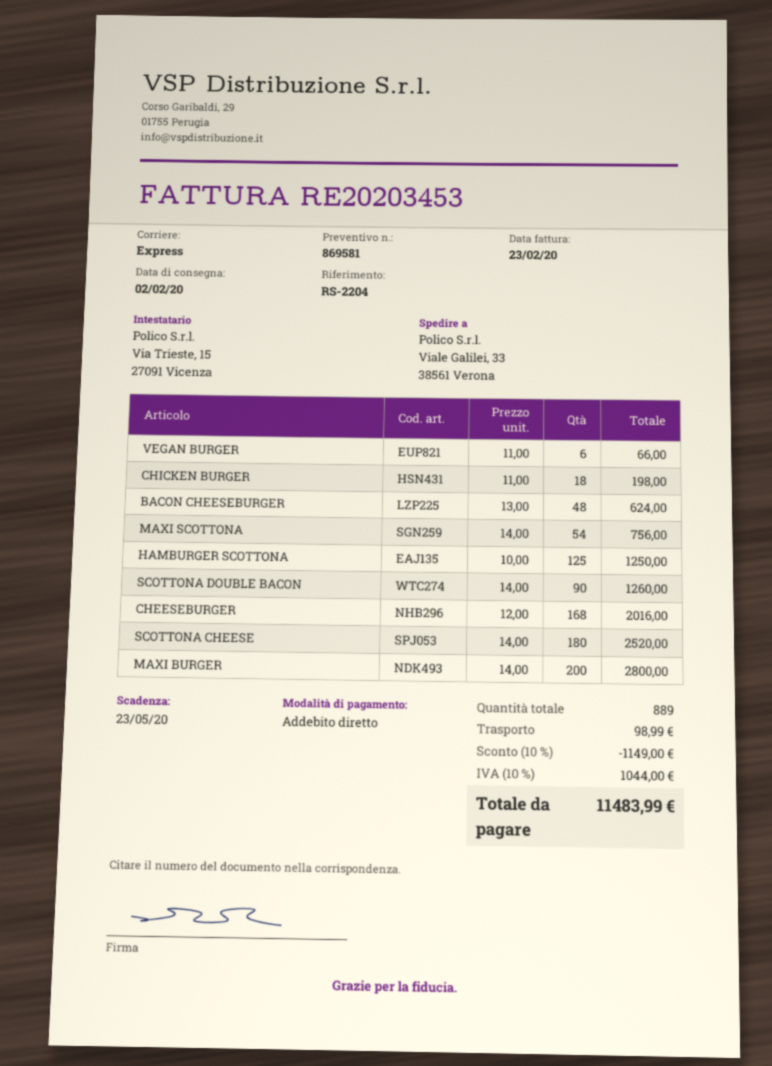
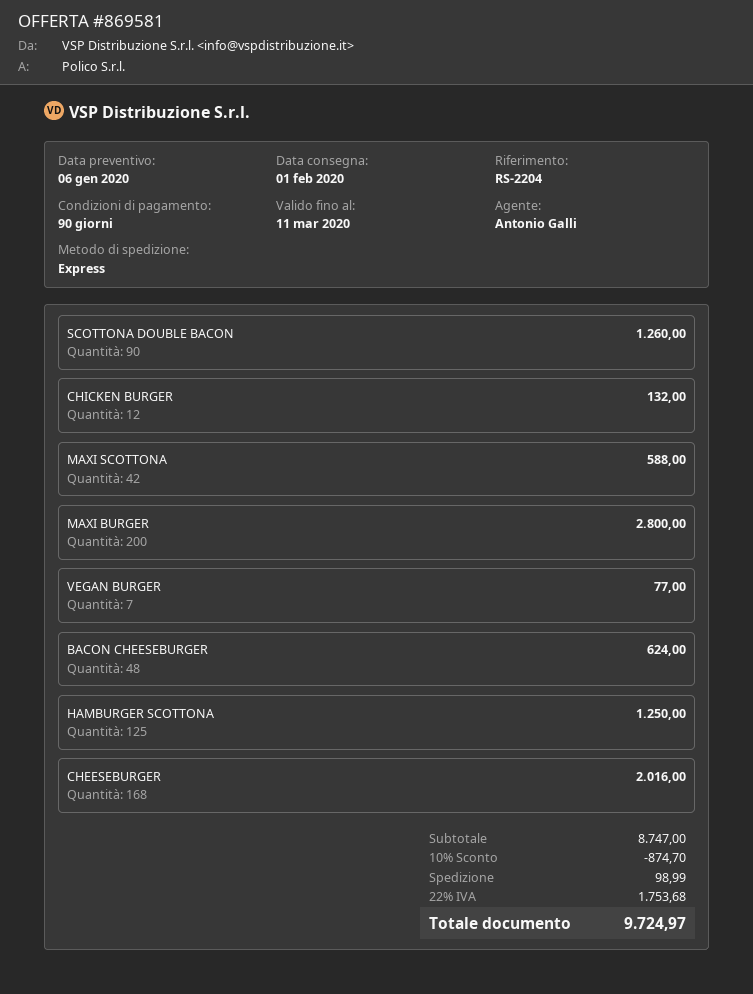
delivery date: 2020-02-02 -> 2020-02-01
VEGAN BURGER: 6 for 66.00 -> 7 for 77.00
CHICKEN BURGER: 18 for 198.00 -> 12 for 132.00
MAXI SCOTTONA: 54 for 756.00 -> 42 for 588.00
SCOTTONA CHEESE: 180 for 2520.00 -> none
discount: 10% = 1149.00 -> 10% = 874.70
tax: 10% = 1044.00 -> 22% = 1753.68
total: 11483.99 -> 9724.97

